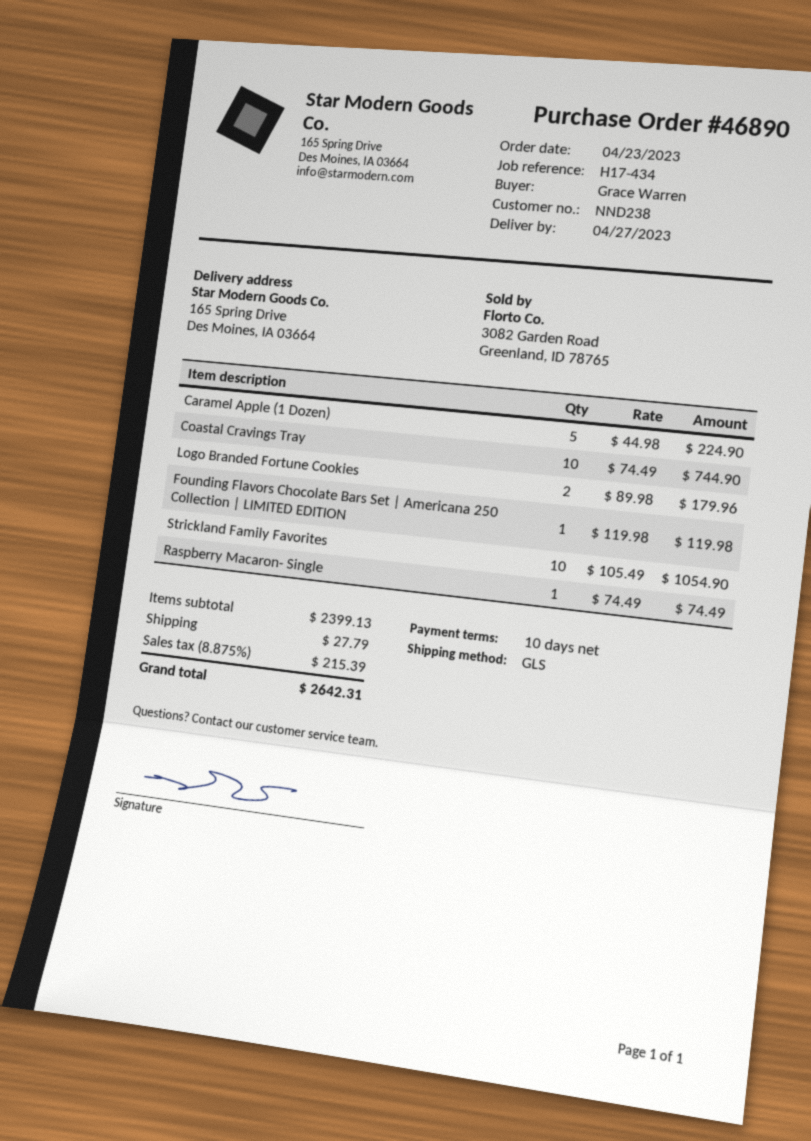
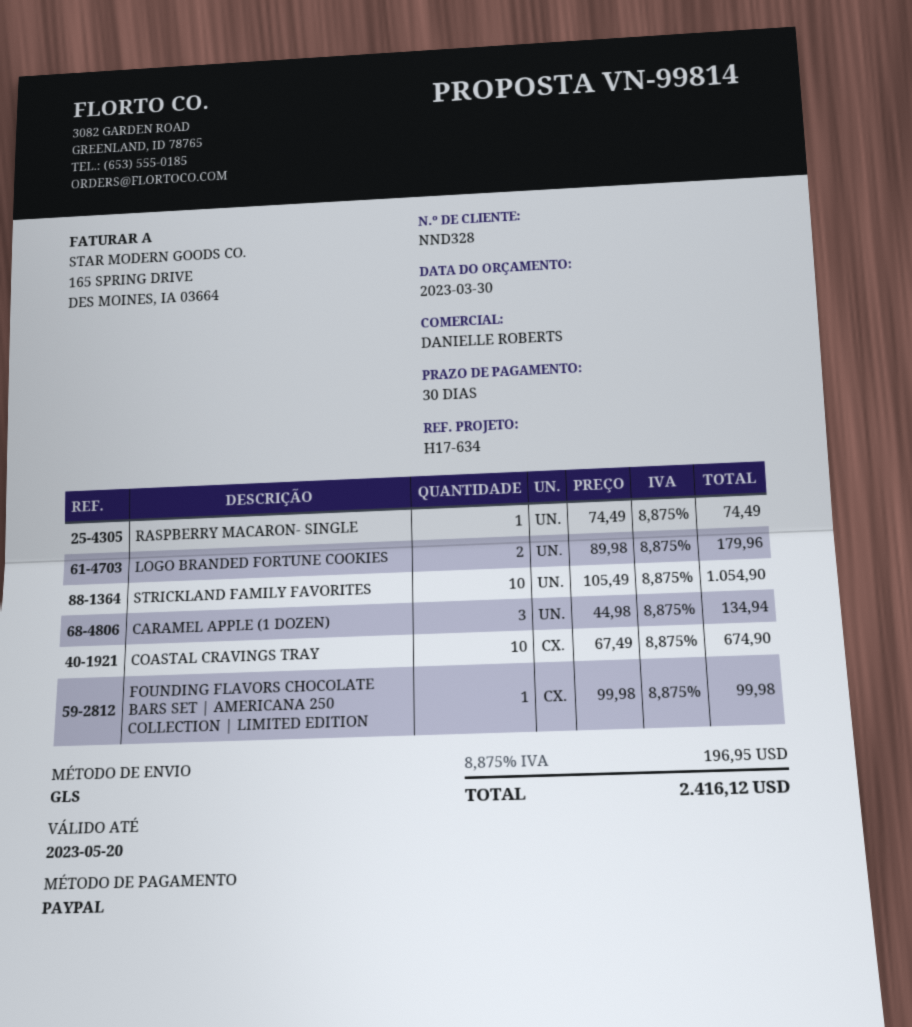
payment terms: 10 days -> 30 days
customer number: NND238 -> NND328
reference: H17-434 -> H17-634
Caramel Apple (1 Dozen): 5 x 44.98 = 224.90 -> 3 x 44.98 = 134.94
Coastal Cravings Tray: 10 x 74.49 = 744.90 -> 10 x 67.49 = 674.90
Founding Flavors Chocolate Bars Set | Americana 250 Collection | LIMITED EDITION: 1 x 119.98 = 119.98 -> 1 x 99.98 = 99.98
shipping: 27.79 -> none
tax: 8.875% = 215.39 -> 8.875% = 196.95
total: 2642.31 -> 2416.12

